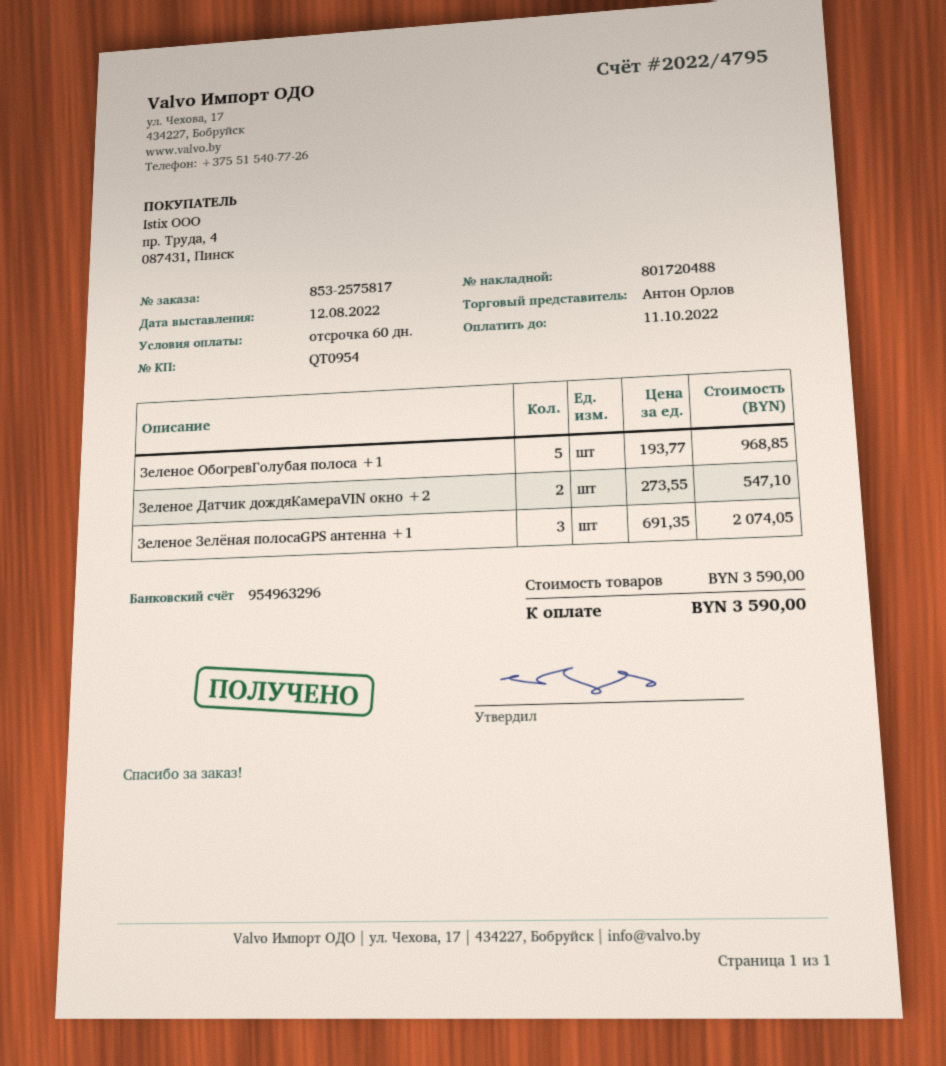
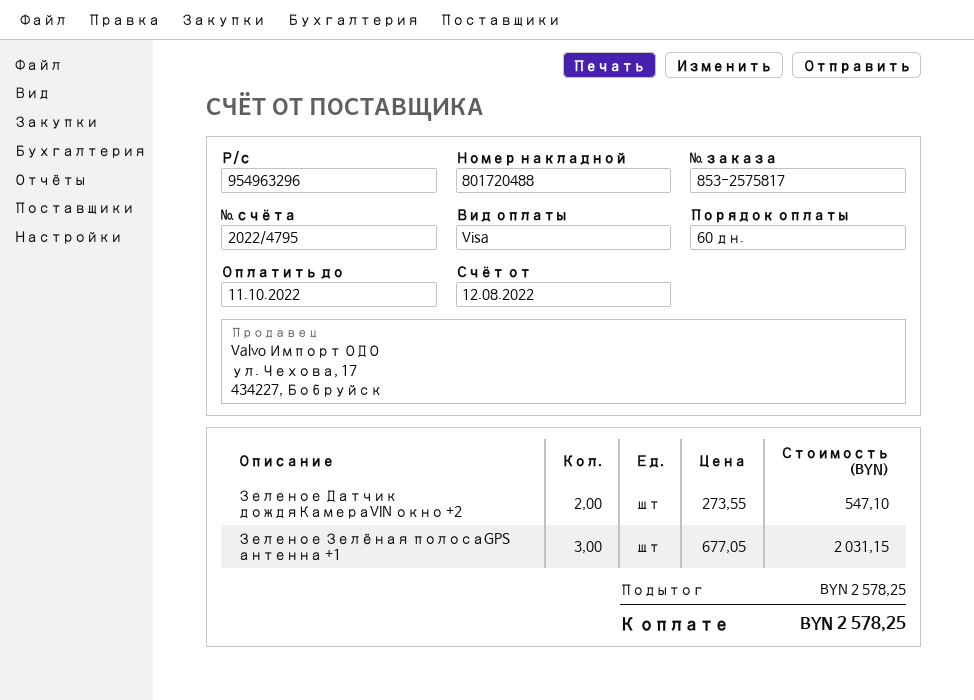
Зеленое ОбогревГолубая полоса +1: 5 x 193.77 = 968.85 -> none
Зеленое Зелёная полосаGPS антенна +1: 3 x 691.35 = 2074.05 -> 3 x 677.05 = 2031.15
subtotal: 3590.00 -> 2578.25
total: 3590.00 -> 2578.25

